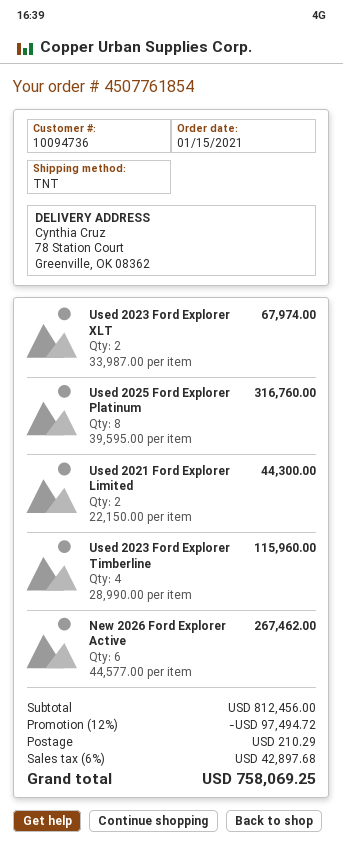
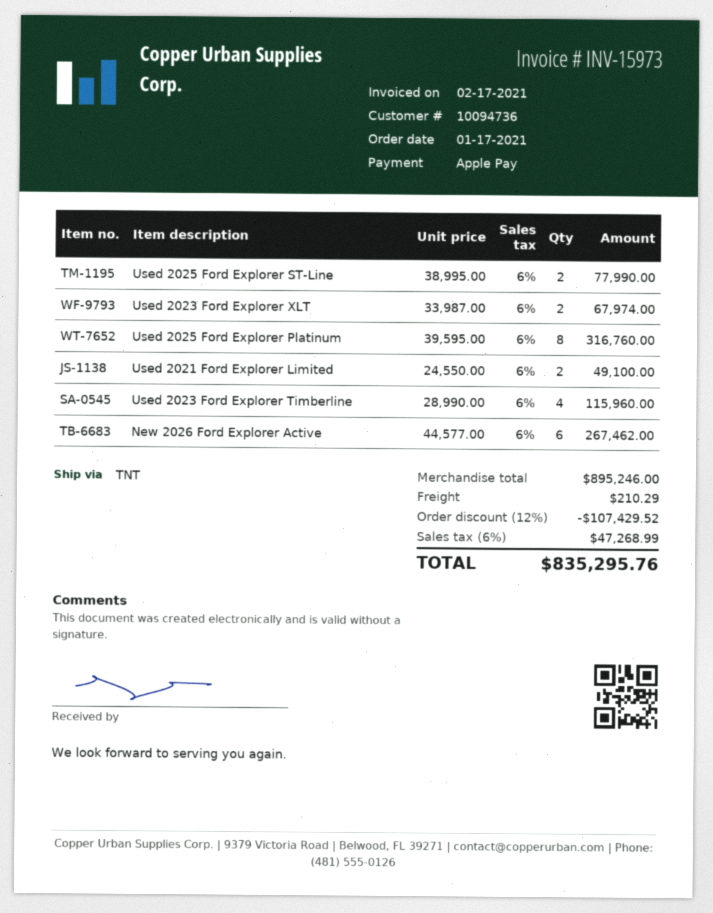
order date: 2021-01-15 -> 2021-01-17
Used 2021 Ford Explorer Limited: 2 x 22150.00 = 44300.00 -> 2 x 24550.00 = 49100.00
Used 2025 Ford Explorer ST-Line: none -> 2 x 38995.00 = 77990.00
subtotal: 812456.00 -> 895246.00
discount: 12% = 97494.72 -> 12% = 107429.52
tax: 6% = 42897.68 -> 6% = 47268.99
total: 758069.25 -> 835295.76

